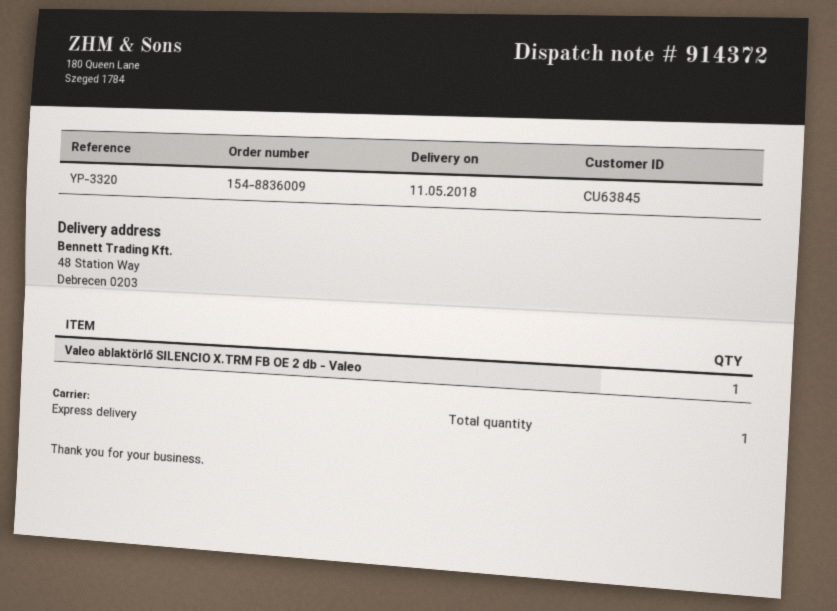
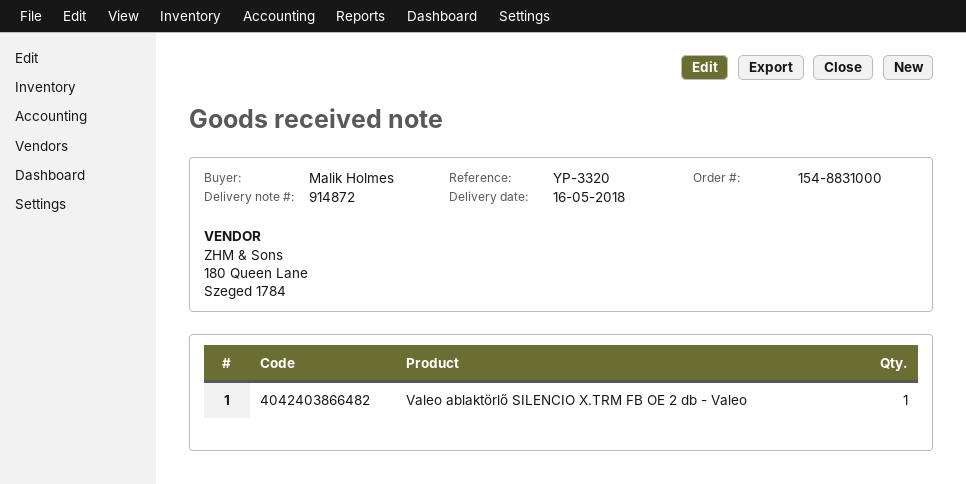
order number: 154-8836009 -> 154-8831000
delivery note number: 914372 -> 914872
delivery date: 2018-05-11 -> 2018-05-16

